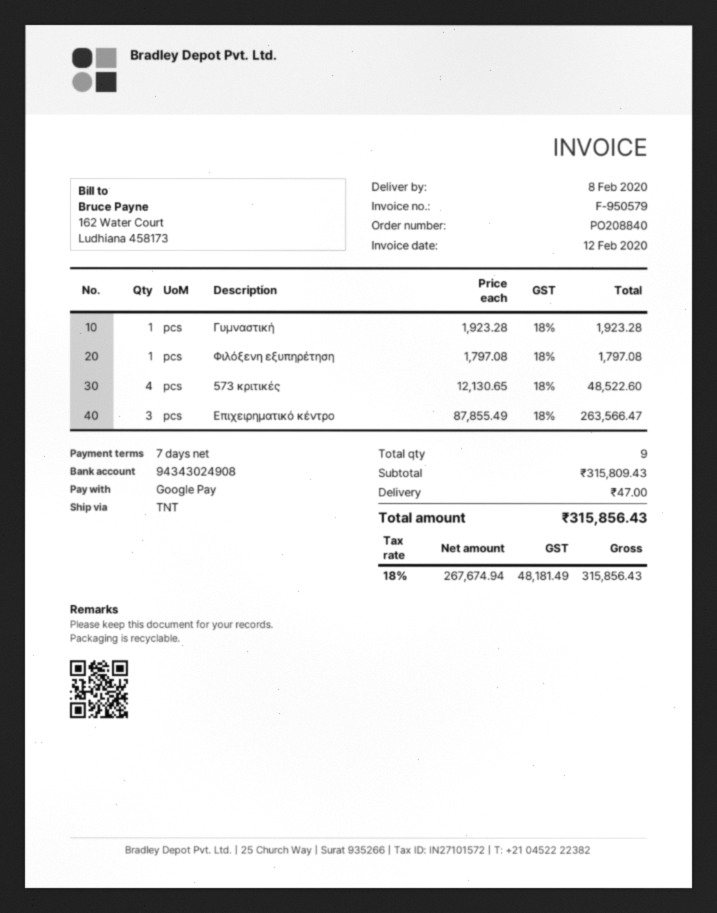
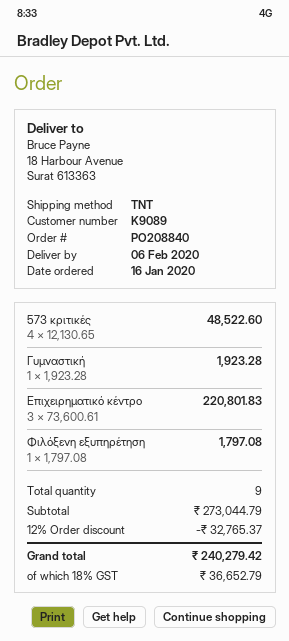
delivery date: 2020-02-08 -> 2020-02-06
Επιχειρηματικό κέντρο: 3 x 87855.49 = 263566.47 -> 3 x 73600.61 = 220801.83
subtotal: 315809.43 -> 273044.79
discount: none -> 12% = 32765.37
shipping: 47.00 -> none
tax: 18% = 48181.49 -> 18% = 36652.79
total: 315856.43 -> 240279.42

